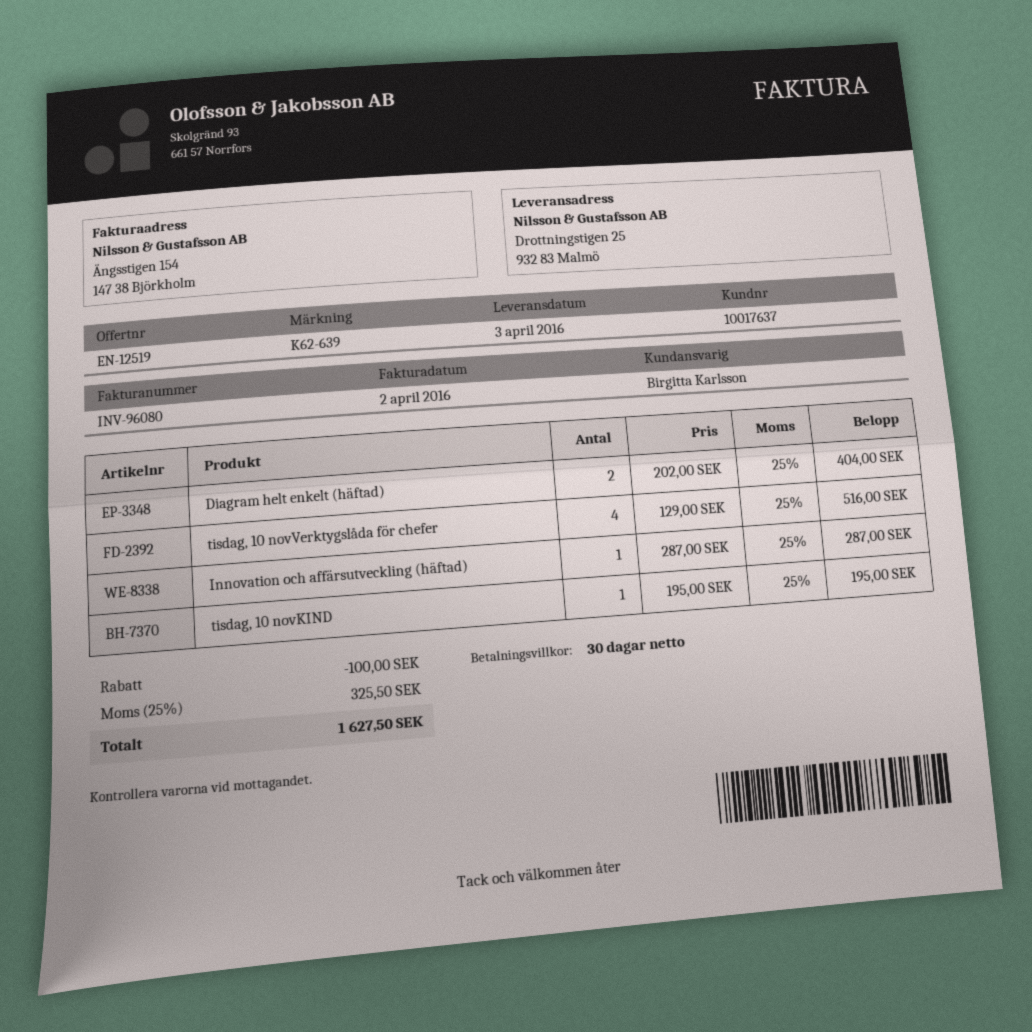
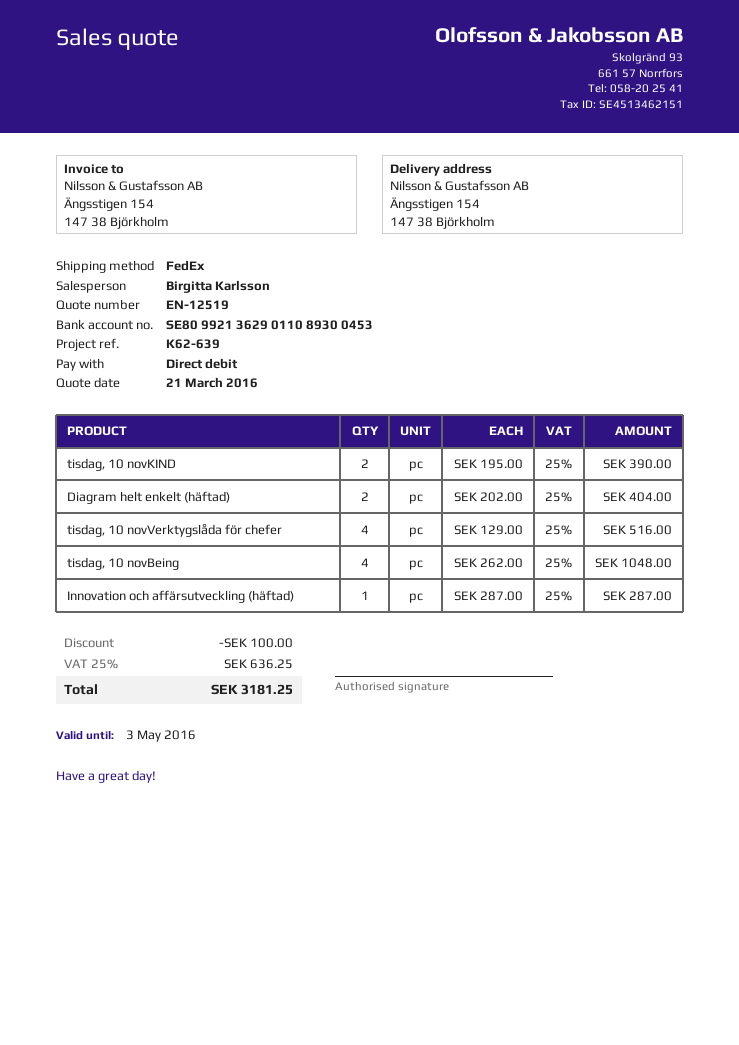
ship to: Drottningstigen 25, 932 83 Malmö -> Ängsstigen 154, 147 38 Björkholm
tisdag, 10 novKIND: 1 x 195.00 = 195.00 -> 2 x 195.00 = 390.00
tisdag, 10 novBeing: none -> 4 x 262.00 = 1048.00
tax: 25% = 325.50 -> 25% = 636.25
total: 1627.50 -> 3181.25

